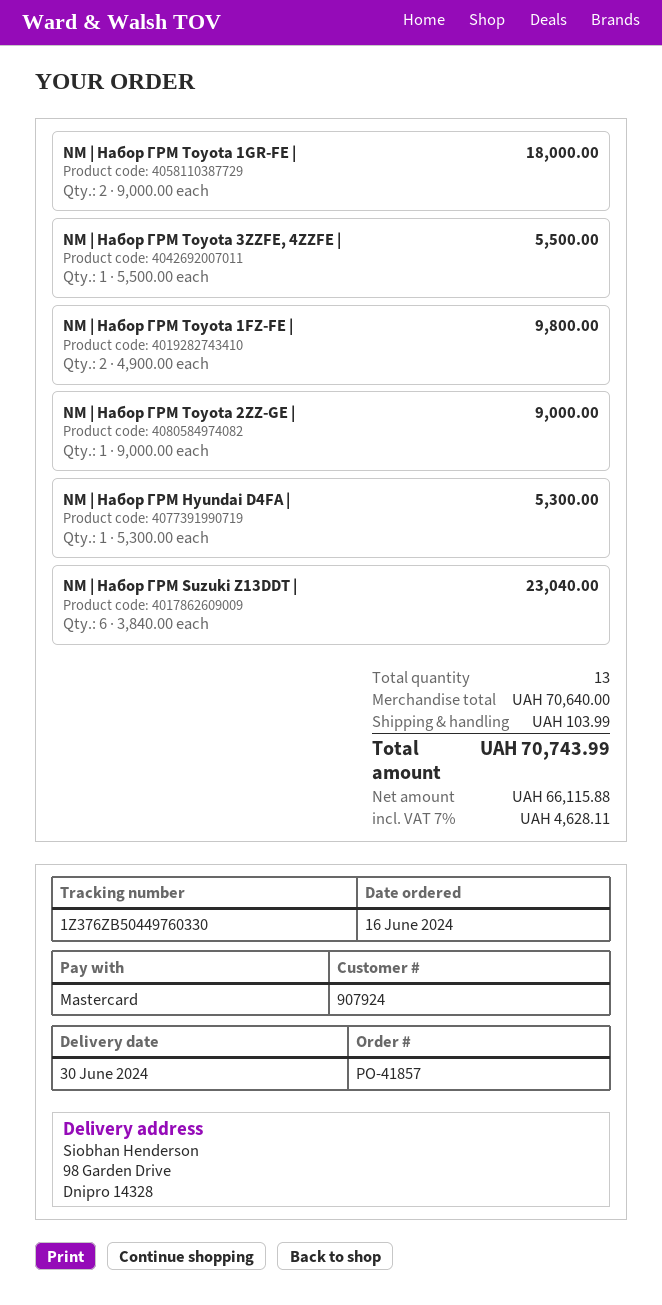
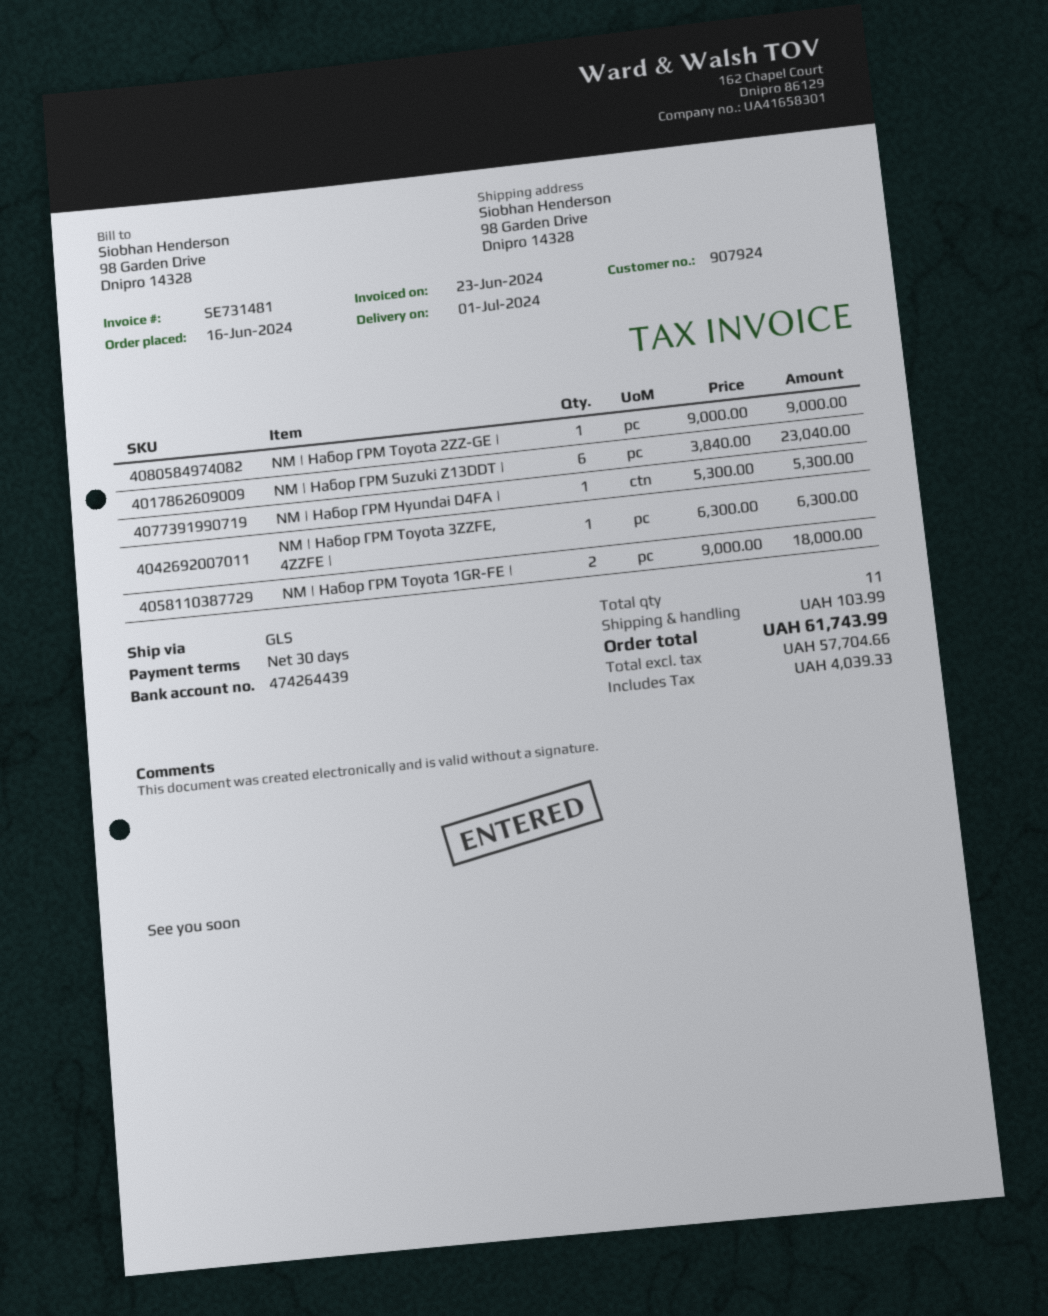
delivery date: 2024-06-30 -> 2024-07-01
NM | Набор ГРМ Toyota 3ZZFE, 4ZZFE |: 1 x 5500.00 = 5500.00 -> 1 x 6300.00 = 6300.00
NM | Набор ГРМ Toyota 1FZ-FE |: 2 x 4900.00 = 9800.00 -> none
total quantity: 13 -> 11
net: 66115.88 -> 57704.66
tax: 4628.11 -> 4039.33
total: 70743.99 -> 61743.99

